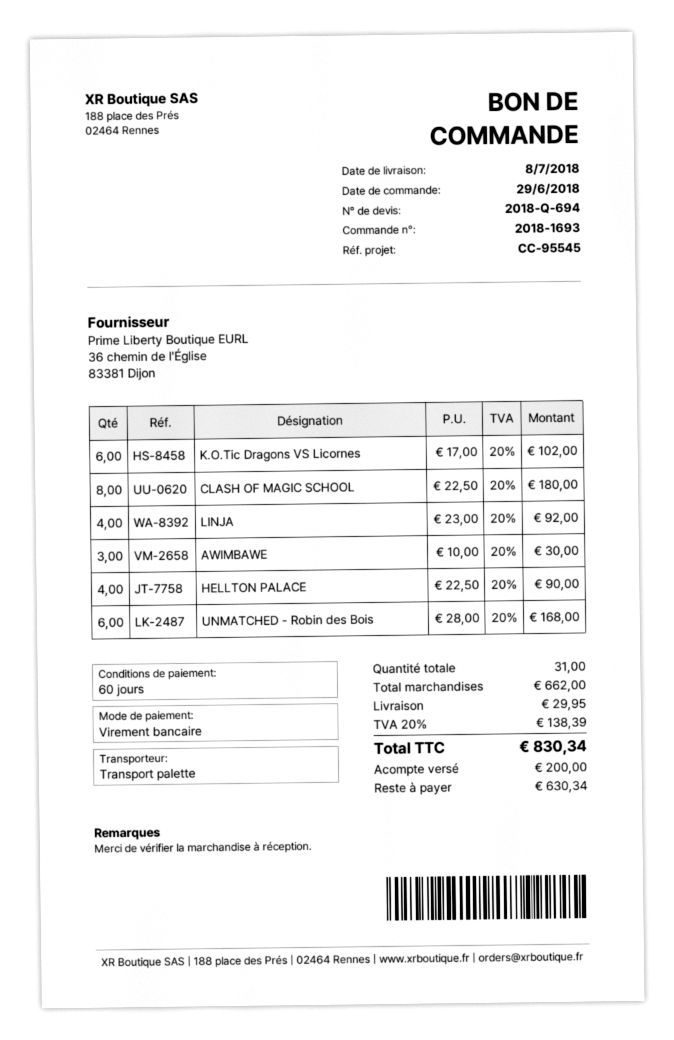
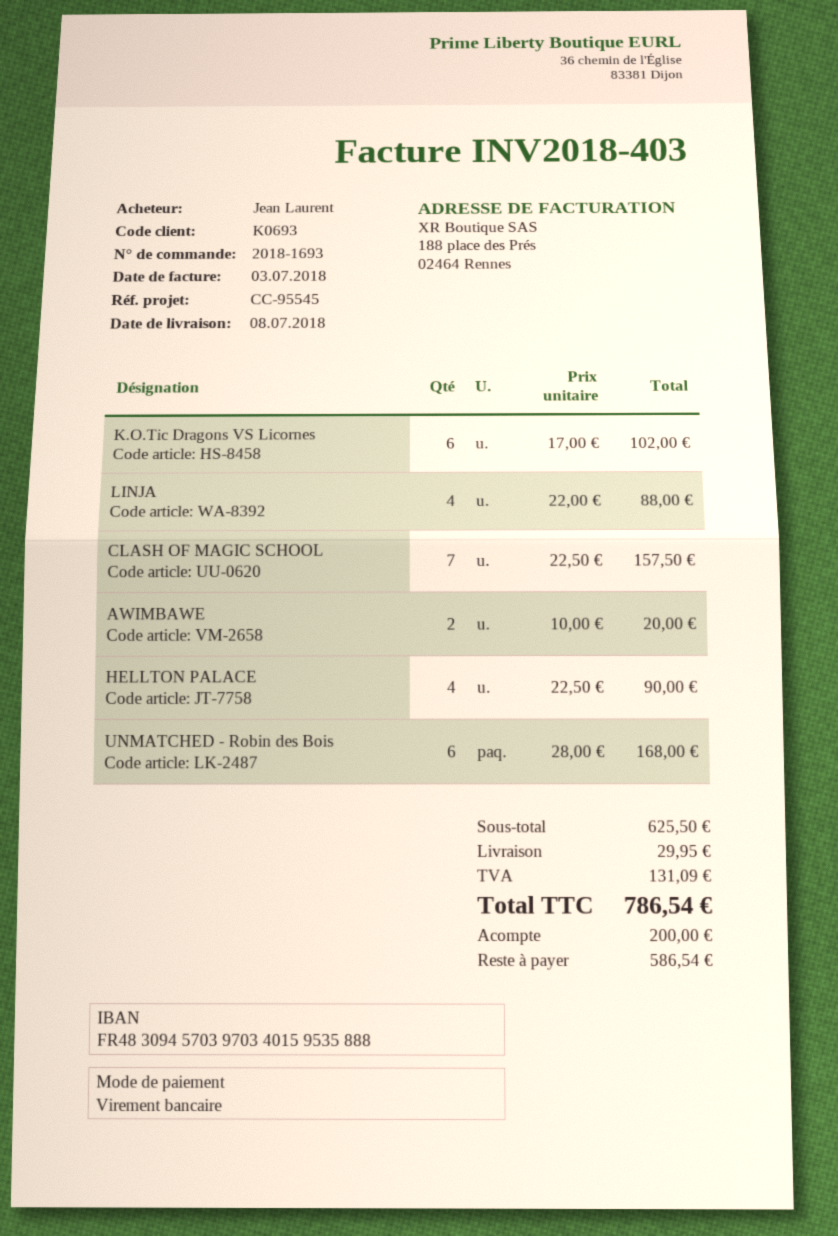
CLASH OF MAGIC SCHOOL: 8 x 22.50 = 180.00 -> 7 x 22.50 = 157.50
LINJA: 4 x 23.00 = 92.00 -> 4 x 22.00 = 88.00
AWIMBAWE: 3 x 10.00 = 30.00 -> 2 x 10.00 = 20.00
subtotal: 662.00 -> 625.50
tax: 138.39 -> 131.09
total: 830.34 -> 786.54
balance: 630.34 -> 586.54

